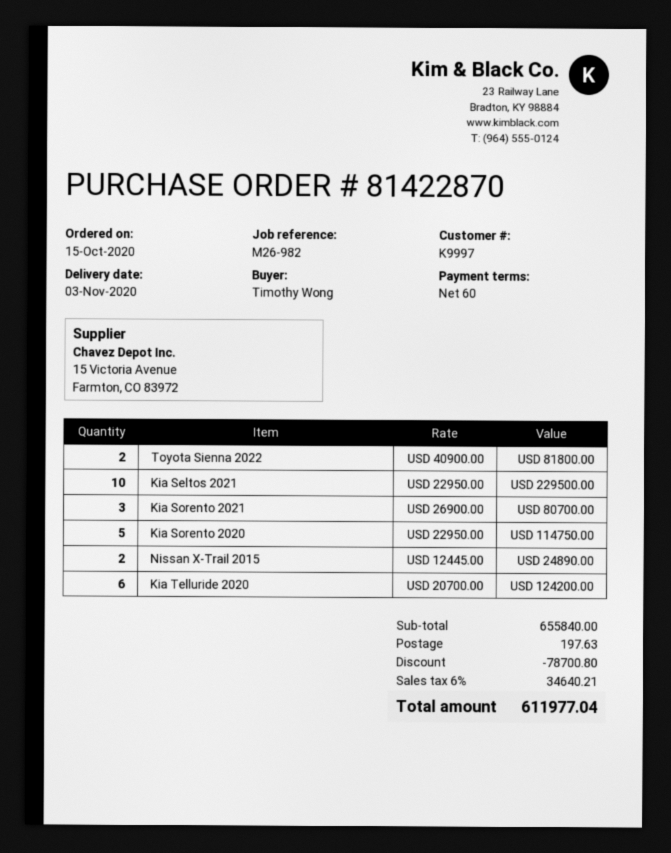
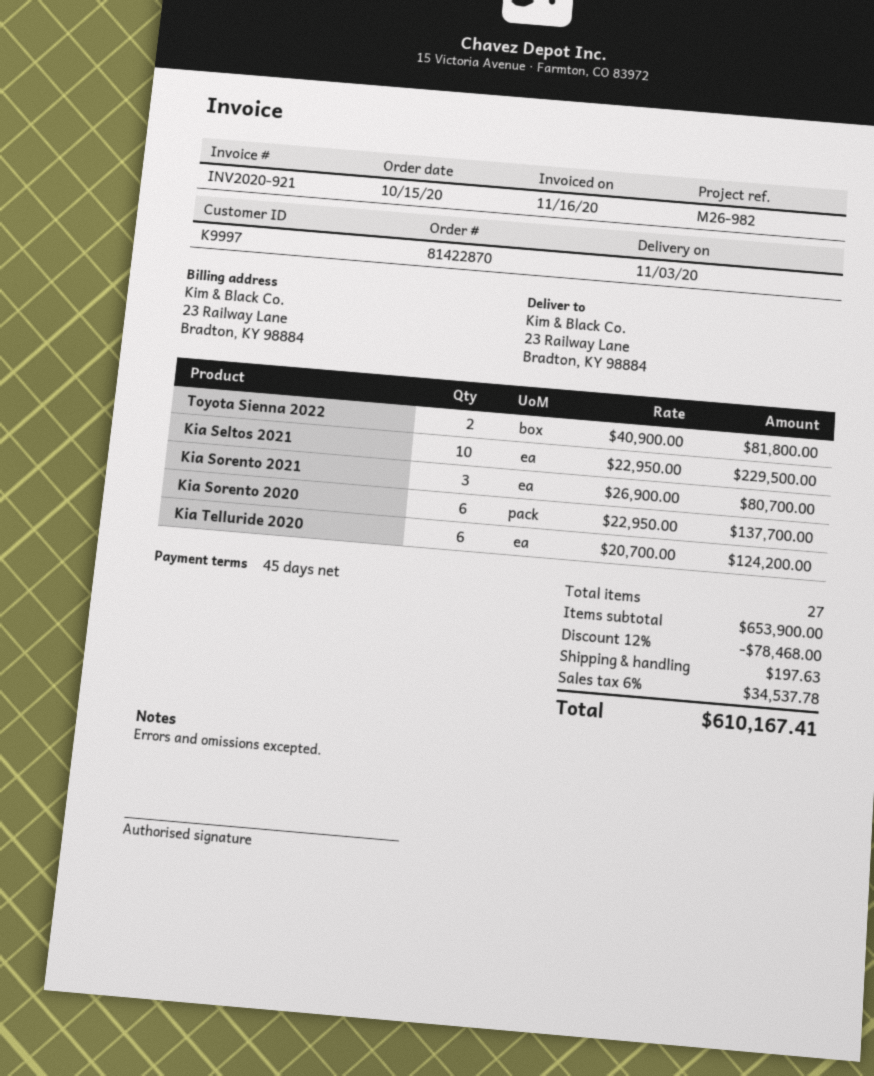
payment terms: 60 days -> 45 days
Kia Sorento 2020: 5 x 22950.00 = 114750.00 -> 6 x 22950.00 = 137700.00
Nissan X-Trail 2015: 2 x 12445.00 = 24890.00 -> none
subtotal: 655840.00 -> 653900.00
discount: 78700.80 -> 78468.00
tax: 6% = 34640.21 -> 6% = 34537.78
total: 611977.04 -> 610167.41

